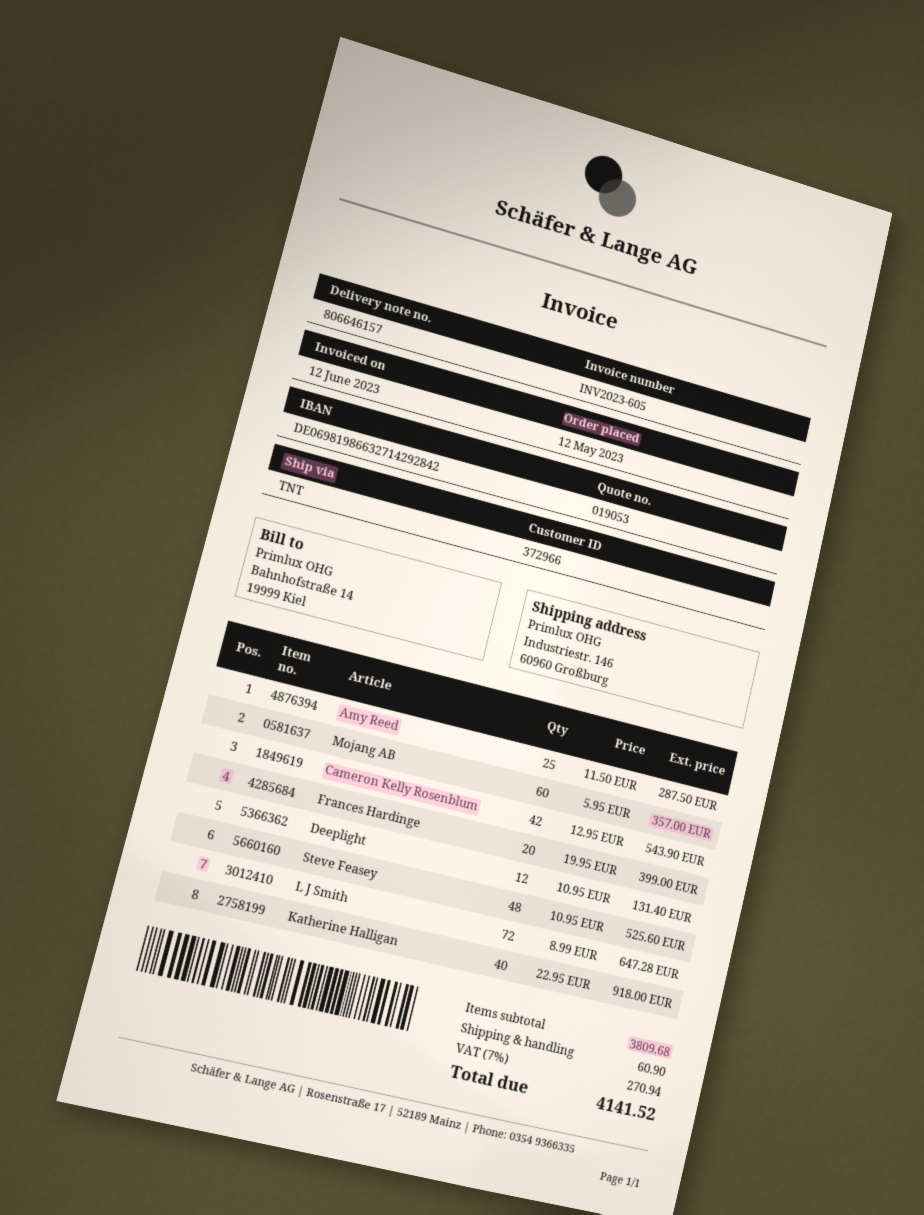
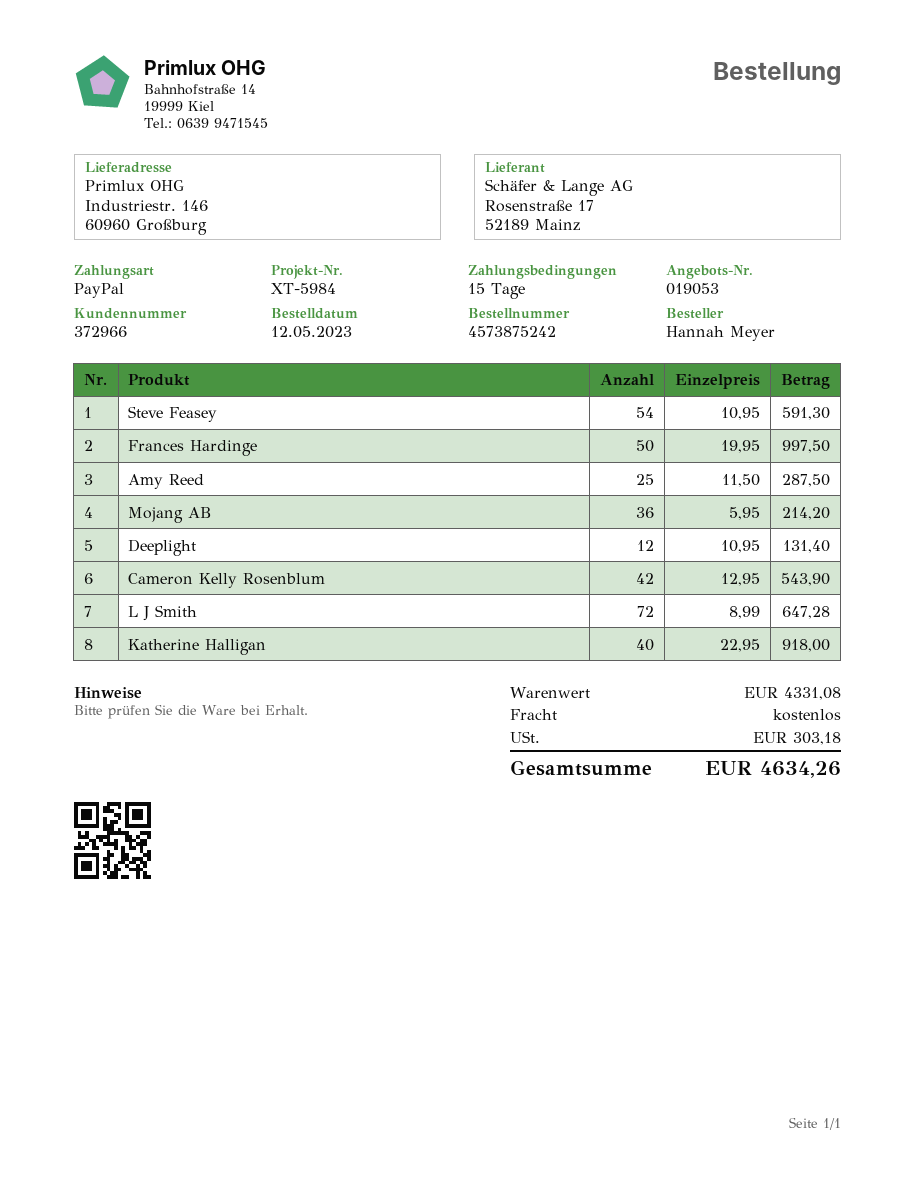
Mojang AB: 60 x 5.95 = 357.00 -> 36 x 5.95 = 214.20
Frances Hardinge: 20 x 19.95 = 399.00 -> 50 x 19.95 = 997.50
Steve Feasey: 48 x 10.95 = 525.60 -> 54 x 10.95 = 591.30
subtotal: 3809.68 -> 4331.08
shipping: 60.90 -> 0.00
tax: 270.94 -> 303.18
total: 4141.52 -> 4634.26

